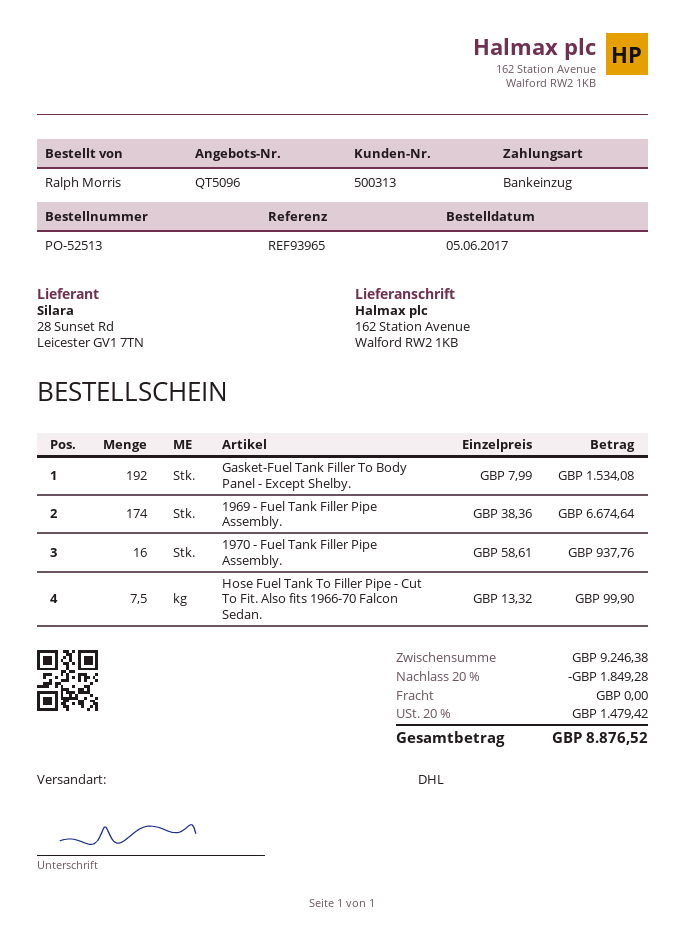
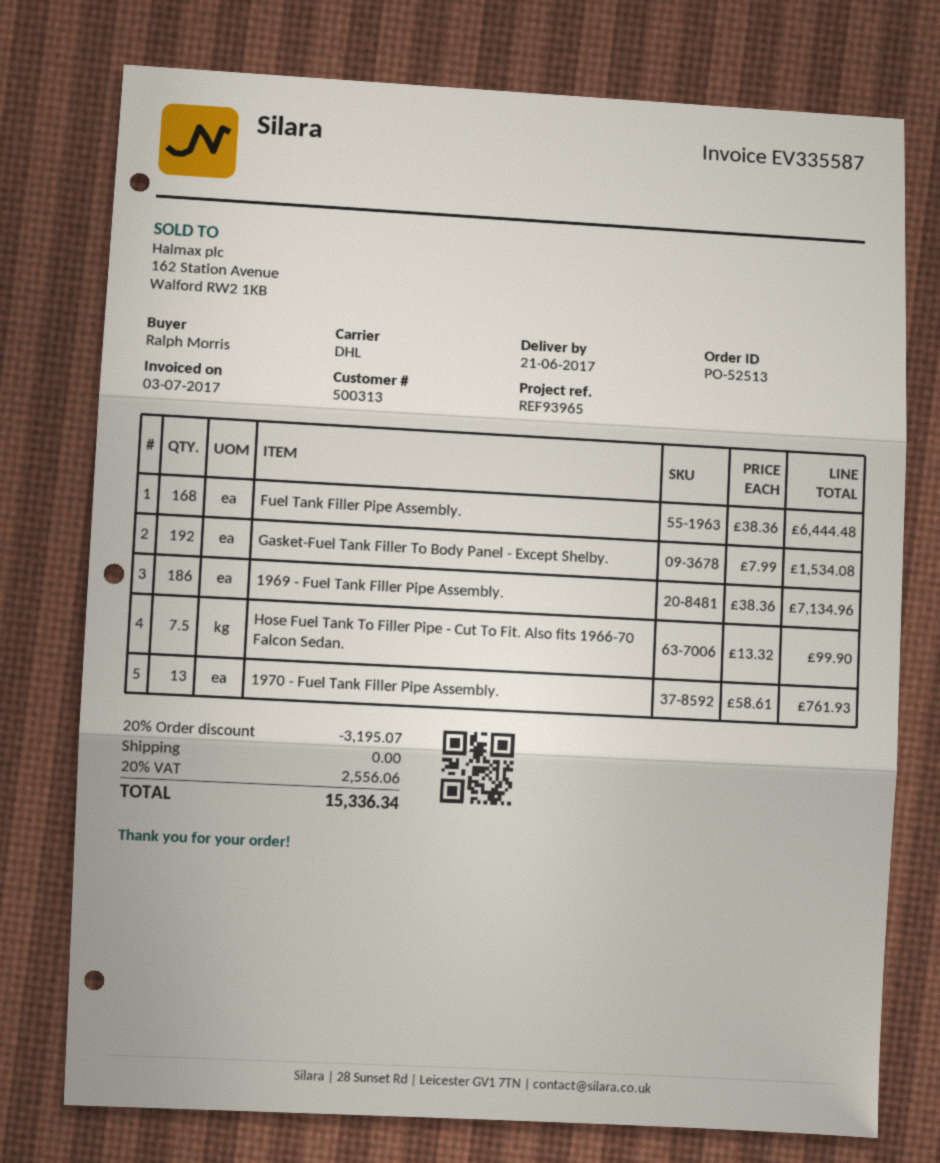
1969 - Fuel Tank Filler Pipe Assembly.: 174 x 38.36 = 6674.64 -> 186 x 38.36 = 7134.96
1970 - Fuel Tank Filler Pipe Assembly.: 16 x 58.61 = 937.76 -> 13 x 58.61 = 761.93
Fuel Tank Filler Pipe Assembly.: none -> 168 x 38.36 = 6444.48
discount: 20% = 1849.28 -> 20% = 3195.07
tax: 20% = 1479.42 -> 20% = 2556.06
total: 8876.52 -> 15336.34

